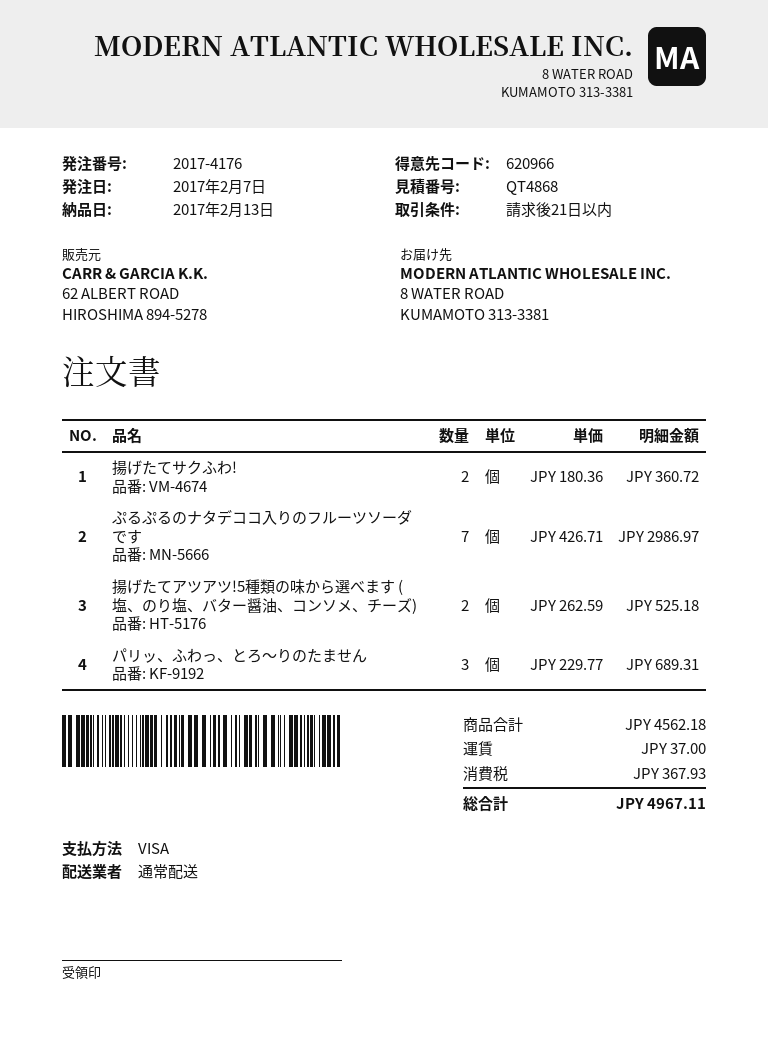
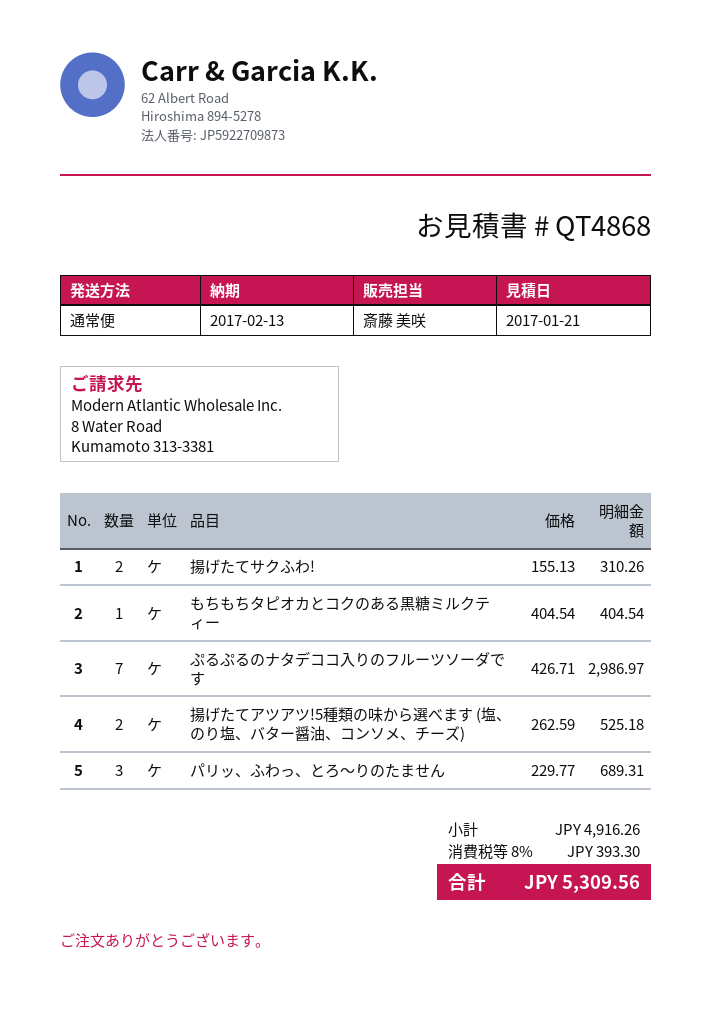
揚げたてサクふわ!: 2 x 180.36 = 360.72 -> 2 x 155.13 = 310.26
もちもちタピオカとコクのある黒糖ミルクティー: none -> 1 x 404.54 = 404.54
subtotal: 4562.18 -> 4916.26
shipping: 37.00 -> none
tax: 367.93 -> 393.30
total: 4967.11 -> 5309.56

